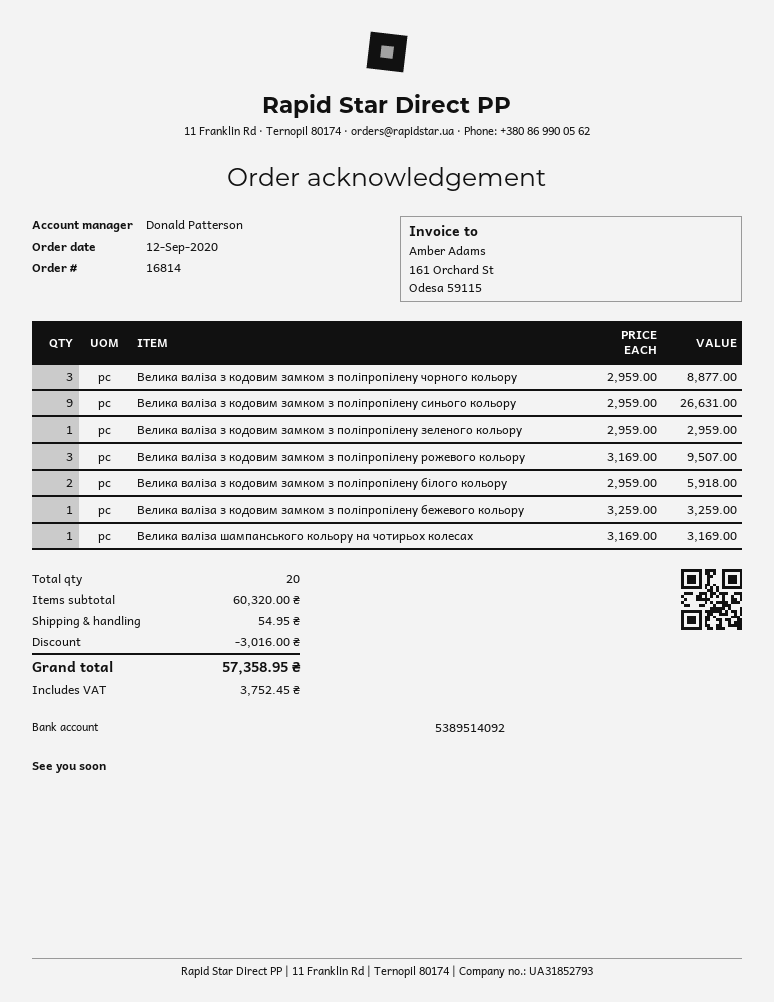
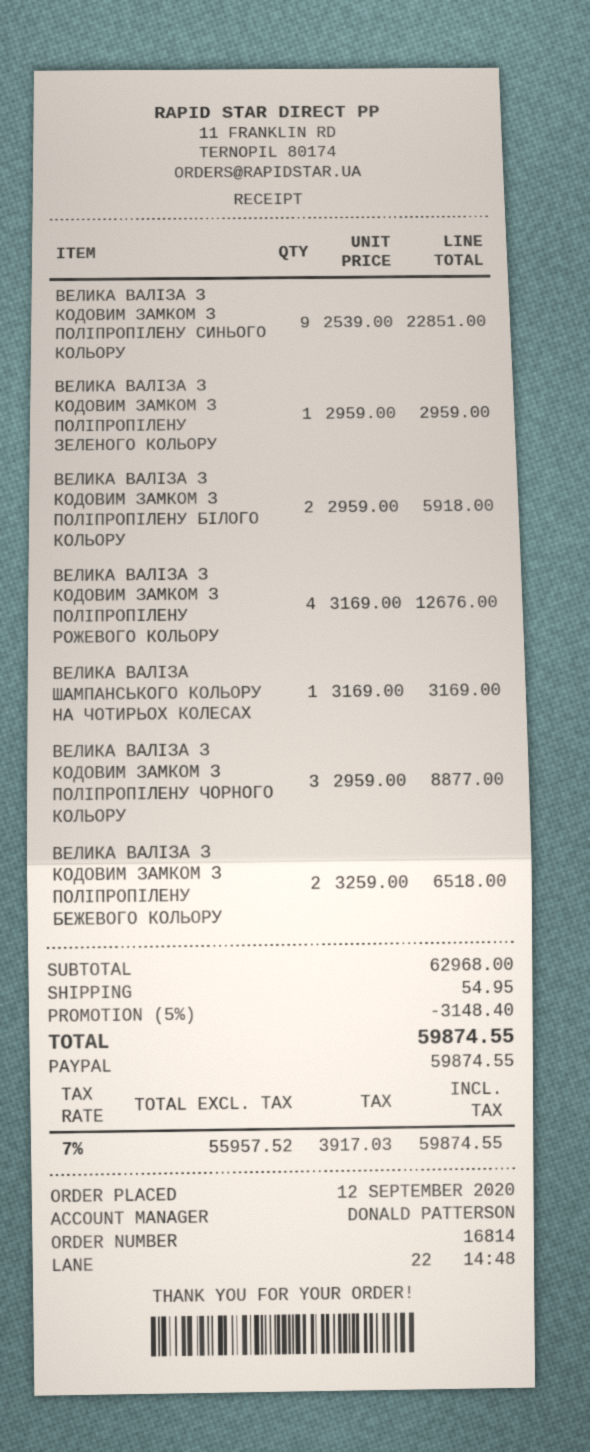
Велика валіза з кодовим замком з поліпропілену синього кольору: 9 x 2959.00 = 26631.00 -> 9 x 2539.00 = 22851.00
Велика валіза з кодовим замком з поліпропілену рожевого кольору: 3 x 3169.00 = 9507.00 -> 4 x 3169.00 = 12676.00
Велика валіза з кодовим замком з поліпропілену бежевого кольору: 1 x 3259.00 = 3259.00 -> 2 x 3259.00 = 6518.00
subtotal: 60320.00 -> 62968.00
discount: 3016.00 -> 3148.40
tax: 3752.45 -> 3917.03
total: 57358.95 -> 59874.55

